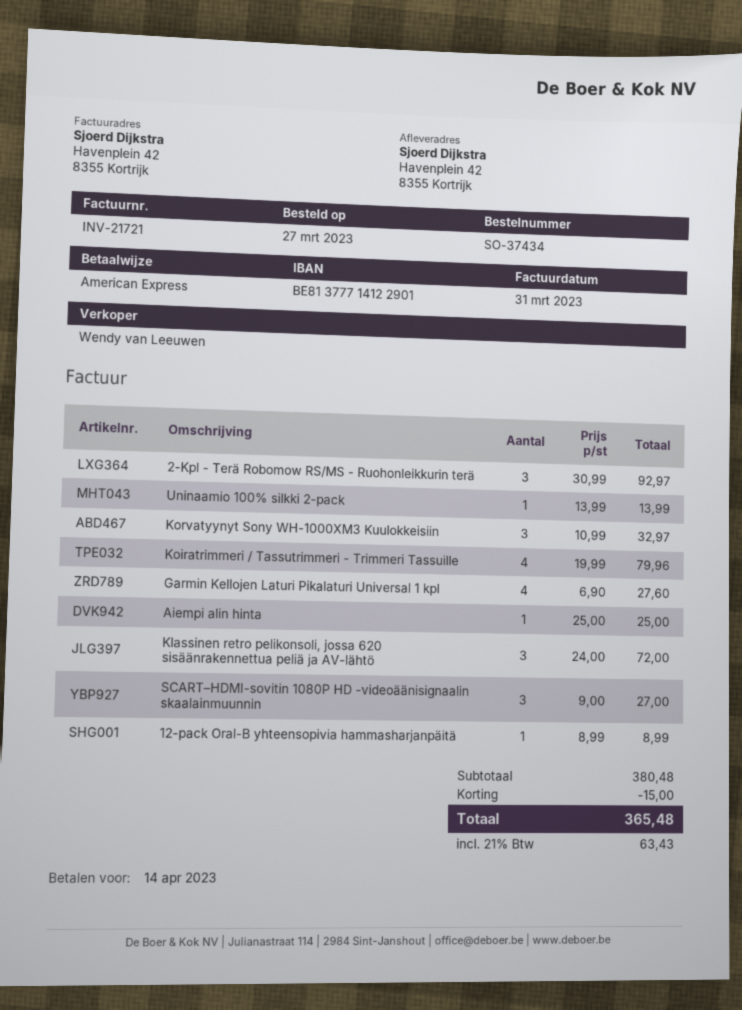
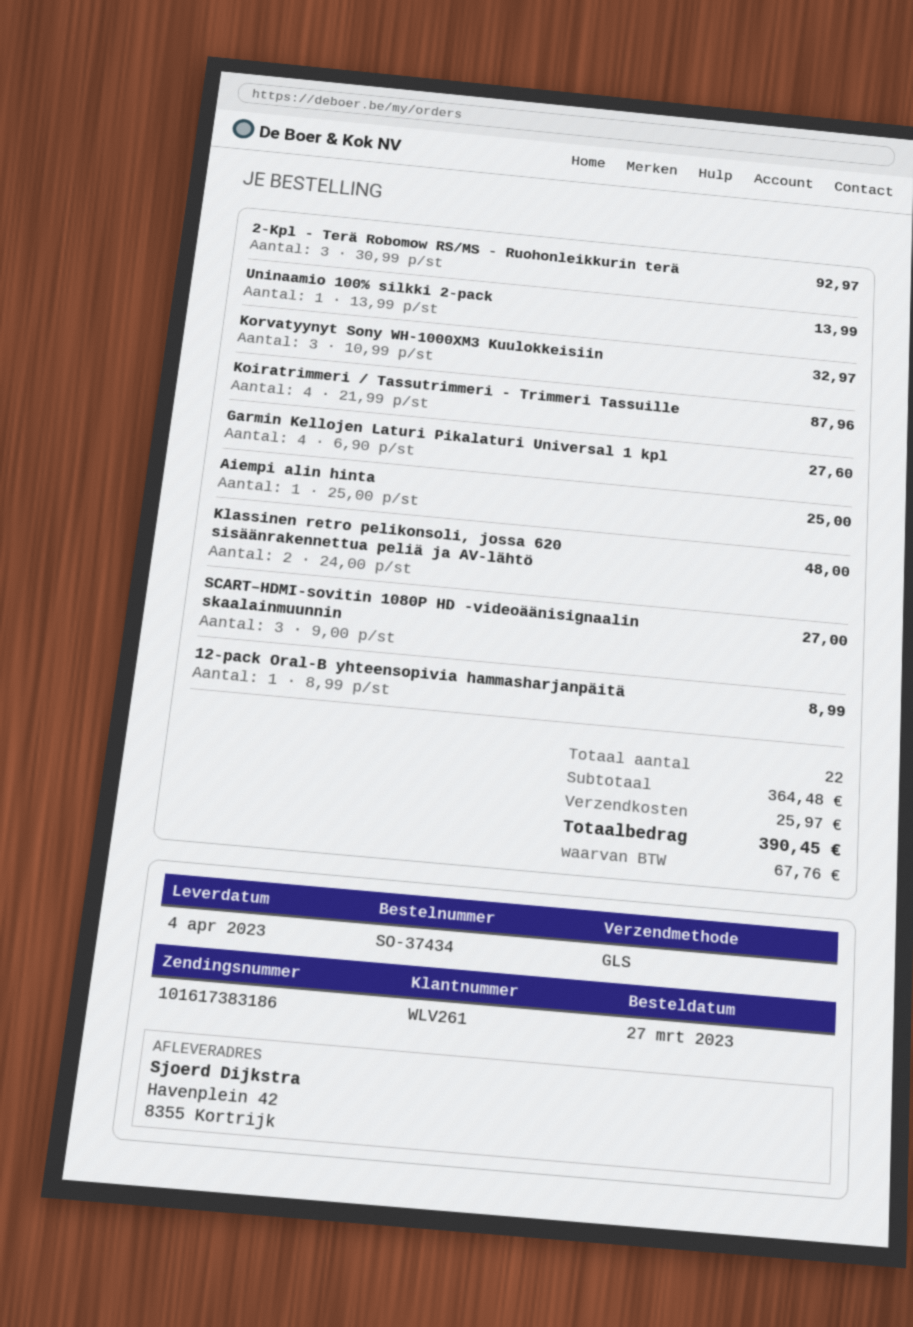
Koiratrimmeri / Tassutrimmeri - Trimmeri Tassuille: 4 x 19.99 = 79.96 -> 4 x 21.99 = 87.96
Klassinen retro pelikonsoli, jossa 620 sisäänrakennettua peliä ja AV-lähtö: 3 x 24.00 = 72.00 -> 2 x 24.00 = 48.00
subtotal: 380.48 -> 364.48
discount: 15.00 -> none
shipping: none -> 25.97
tax: 63.43 -> 67.76
total: 365.48 -> 390.45

